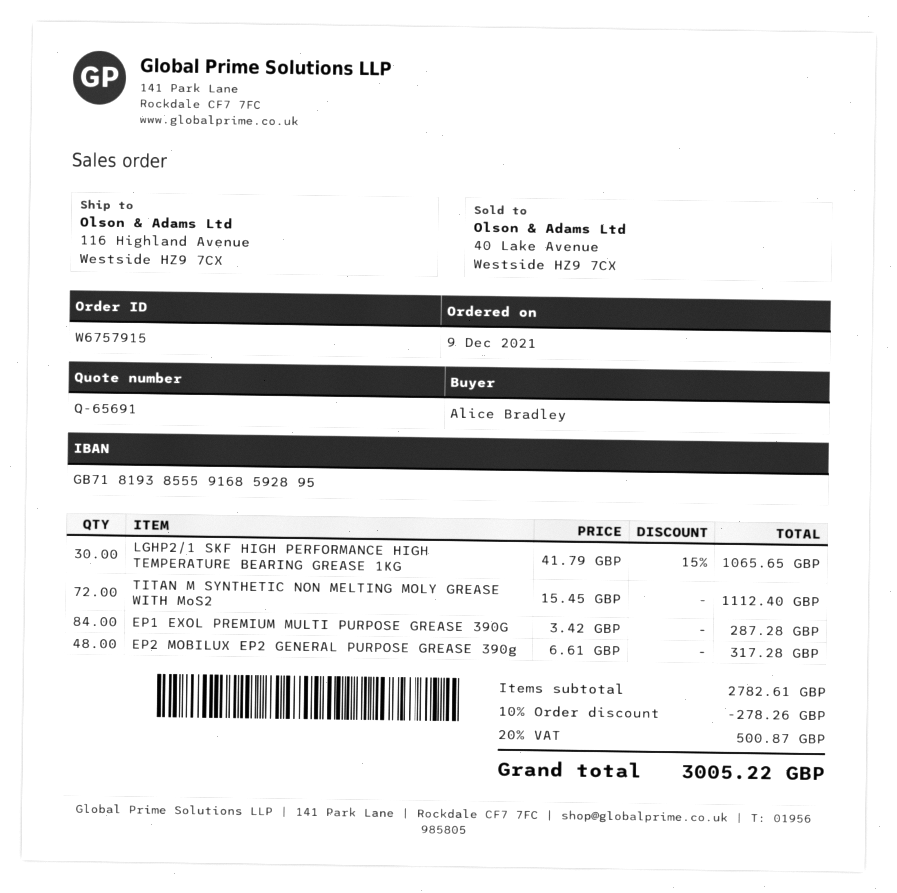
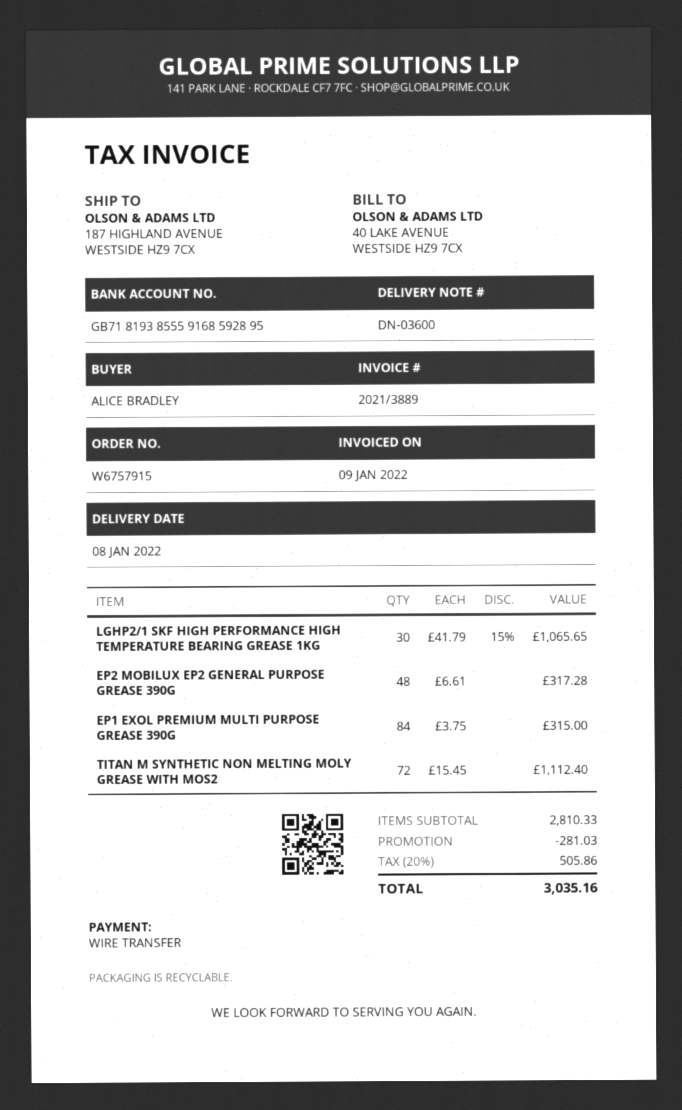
ship to: 116 Highland Avenue, Westside HZ9 7CX -> 187 HIGHLAND AVENUE, WESTSIDE HZ9 7CX
EP1 EXOL PREMIUM MULTI PURPOSE GREASE 390G: 84 x 3.42 = 287.28 -> 84 x 3.75 = 315.00
subtotal: 2782.61 -> 2810.33
discount: 278.26 -> 281.03
tax: 20% = 500.87 -> 20% = 505.86
total: 3005.22 -> 3035.16

